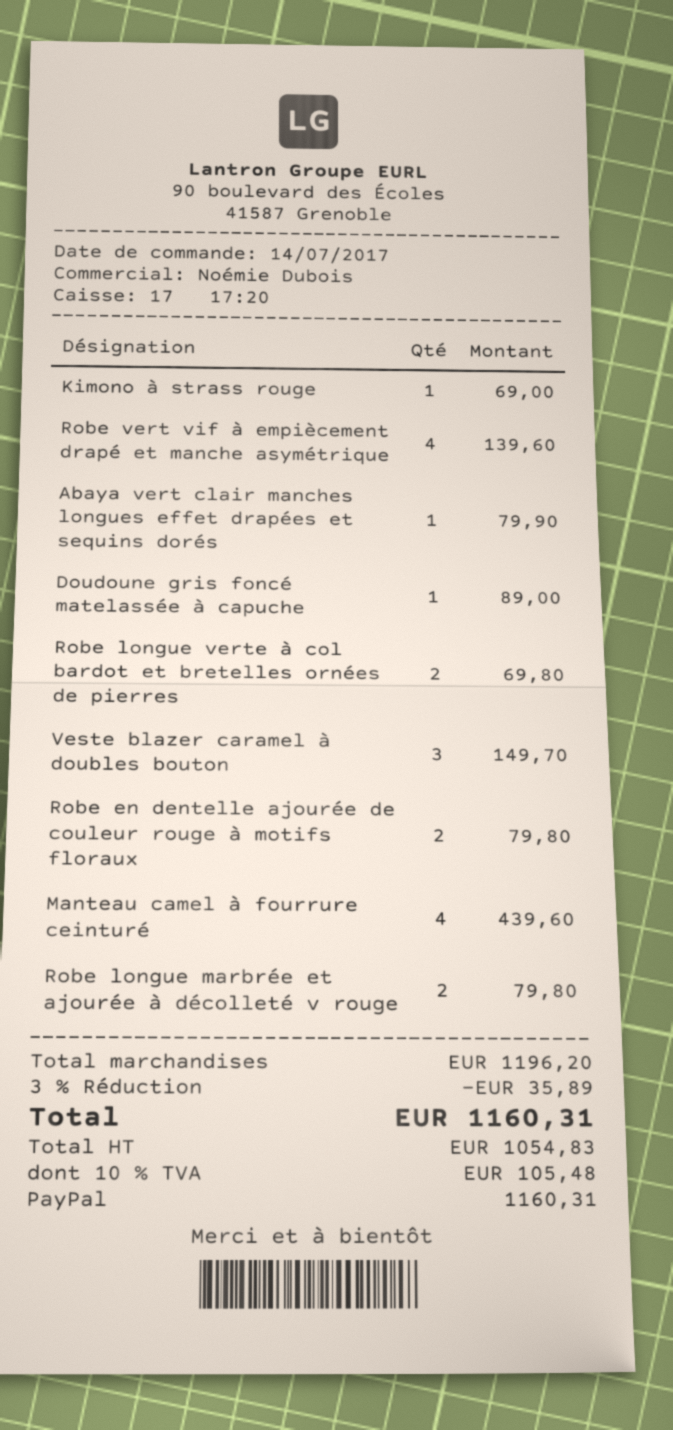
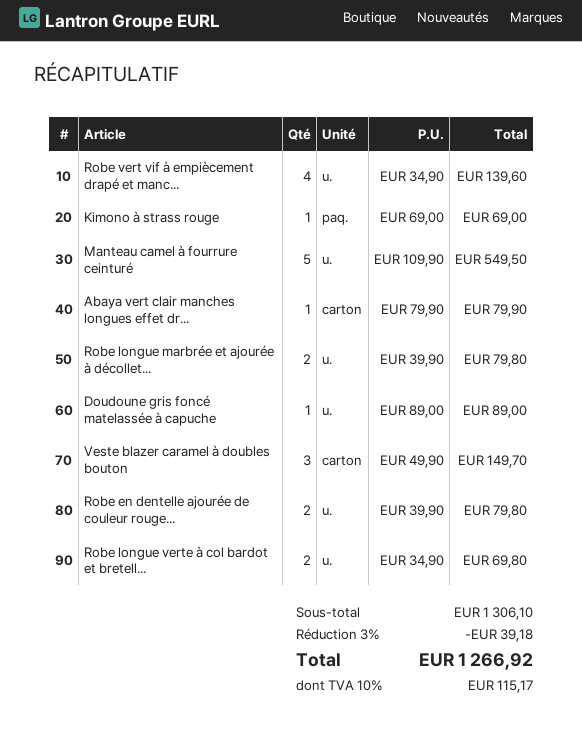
Manteau camel à fourrure ceinturé: 4 for 439.60 -> 5 for 549.50
subtotal: 1196.20 -> 1306.10
discount: 3% = 35.89 -> 3% = 39.18
tax: 10% = 105.48 -> 10% = 115.17
total: 1160.31 -> 1266.92

